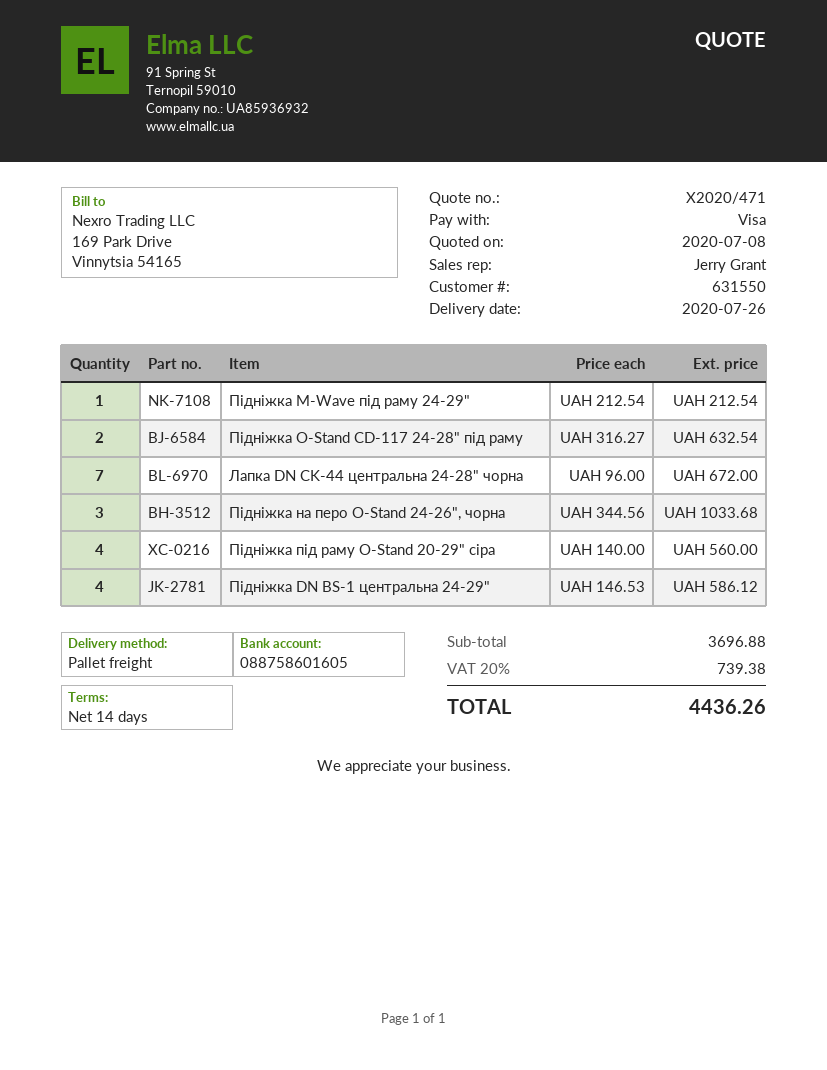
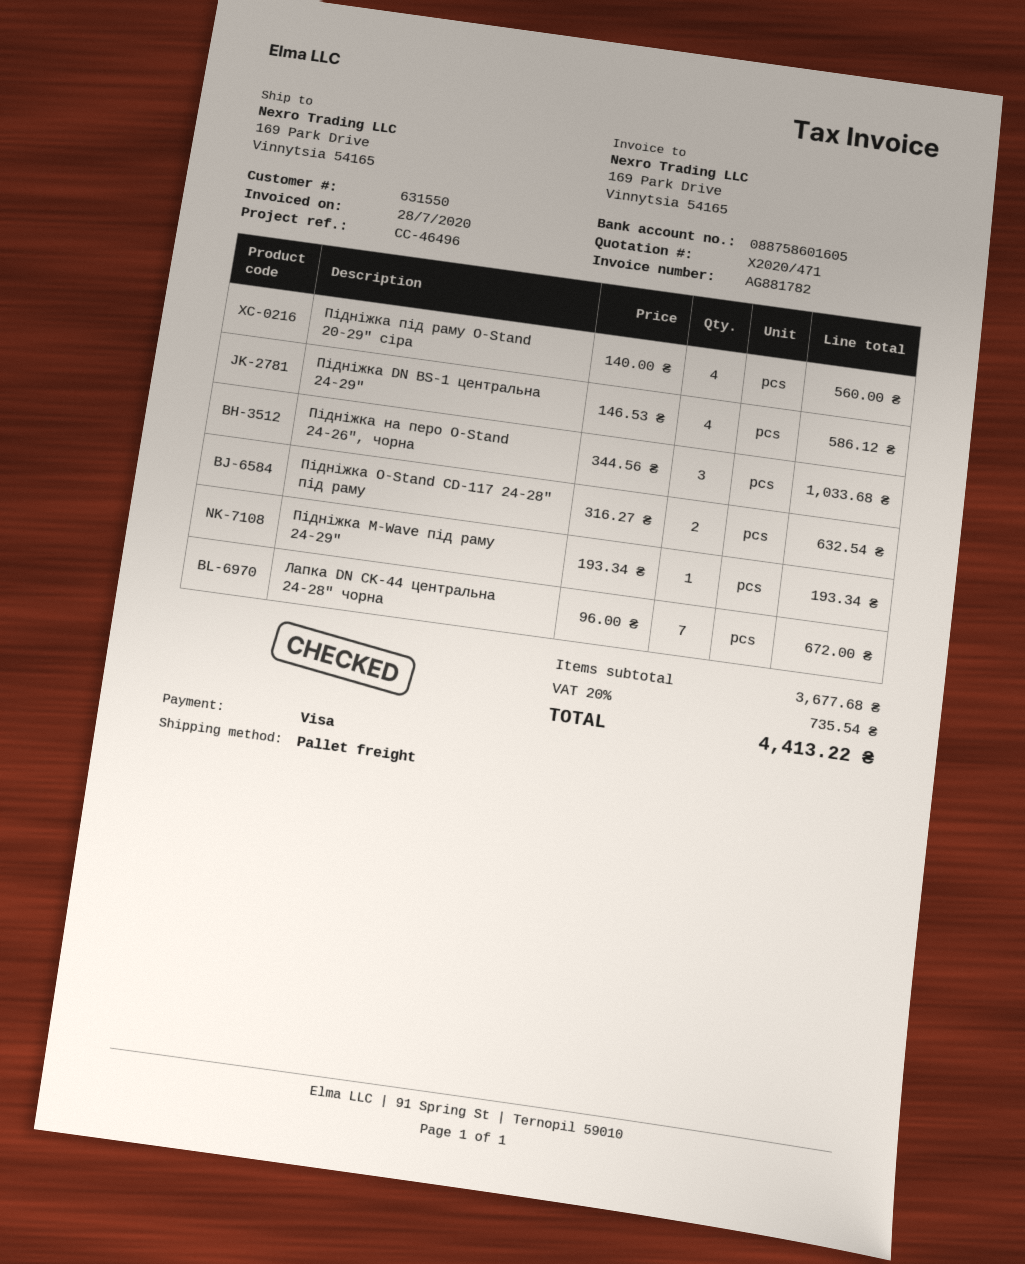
Підніжка M-Wave під раму 24-29": 1 x 212.54 = 212.54 -> 1 x 193.34 = 193.34
subtotal: 3696.88 -> 3677.68
tax: 20% = 739.38 -> 20% = 735.54
total: 4436.26 -> 4413.22

